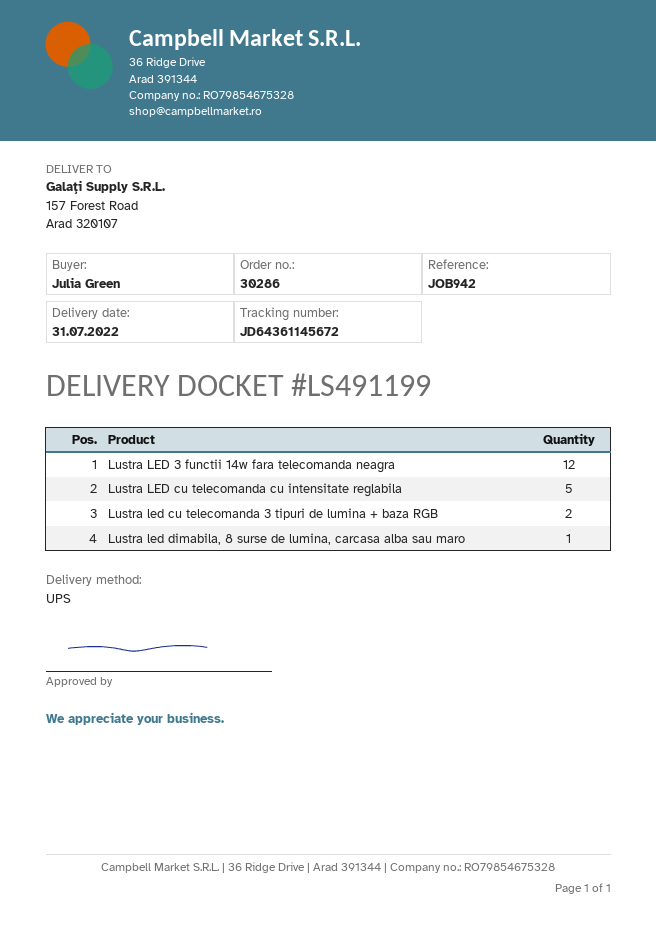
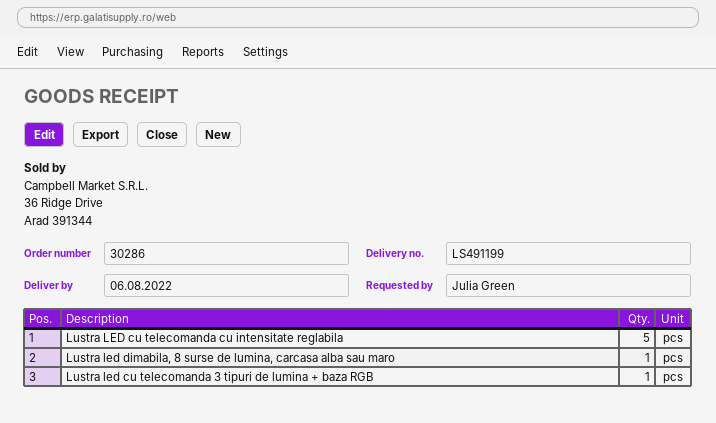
delivery date: 2022-07-31 -> 2022-08-06
Lustra LED 3 functii 14w fara telecomanda neagra: 12 -> none
Lustra led cu telecomanda 3 tipuri de lumina + baza RGB: 2 -> 1

